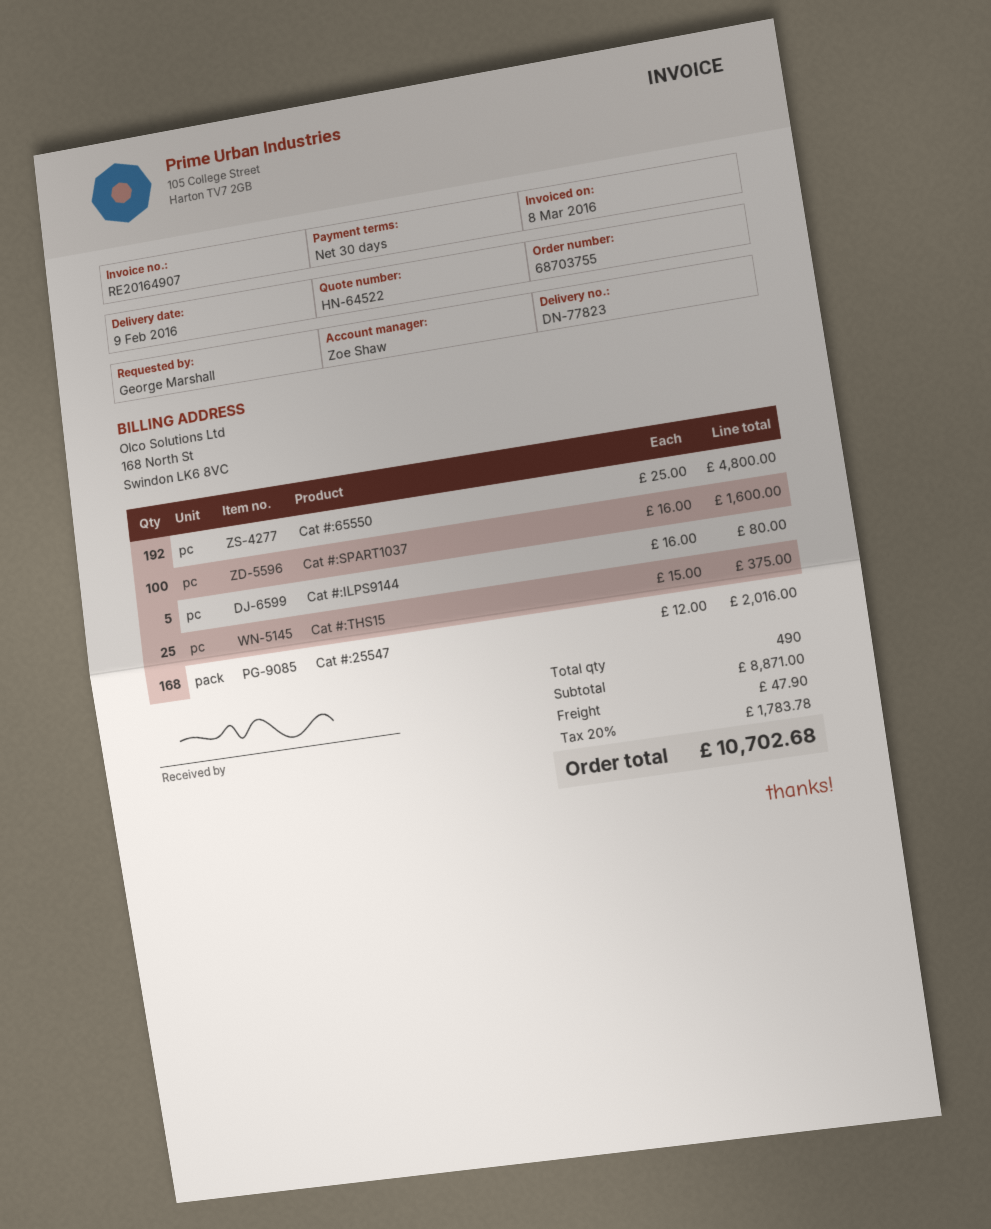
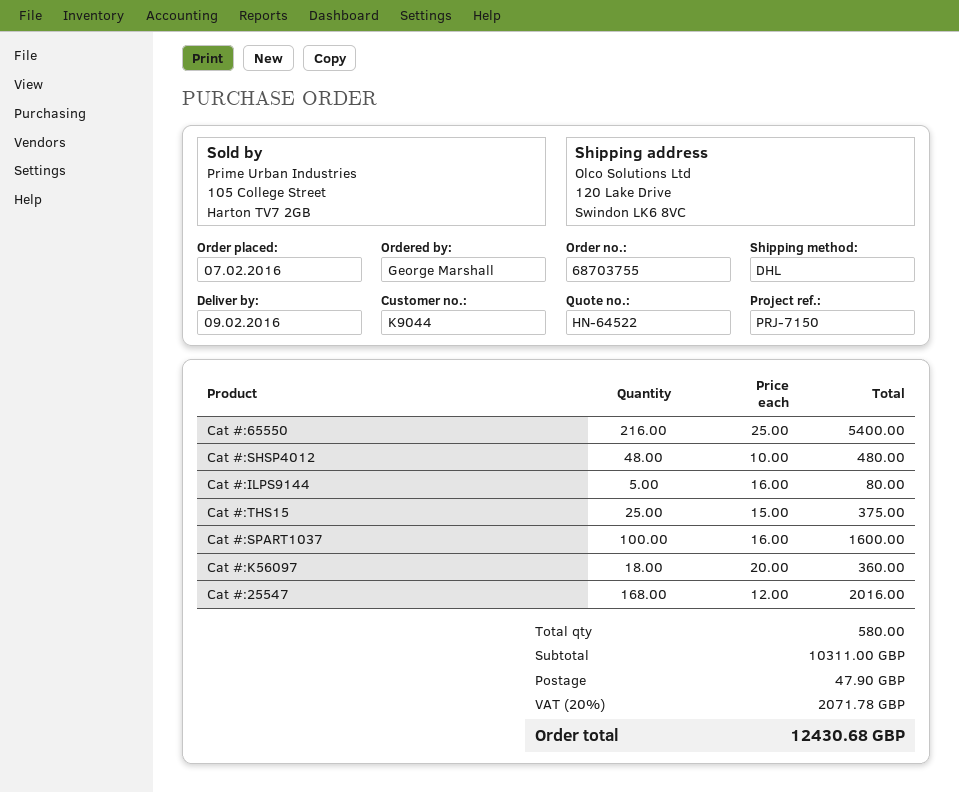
Cat #:65550: 192 x 25.00 = 4800.00 -> 216 x 25.00 = 5400.00
Cat #:SHSP4012: none -> 48 x 10.00 = 480.00
Cat #:K56097: none -> 18 x 20.00 = 360.00
total quantity: 490 -> 580
subtotal: 8871.00 -> 10311.00
tax: 20% = 1783.78 -> 20% = 2071.78
total: 10702.68 -> 12430.68

